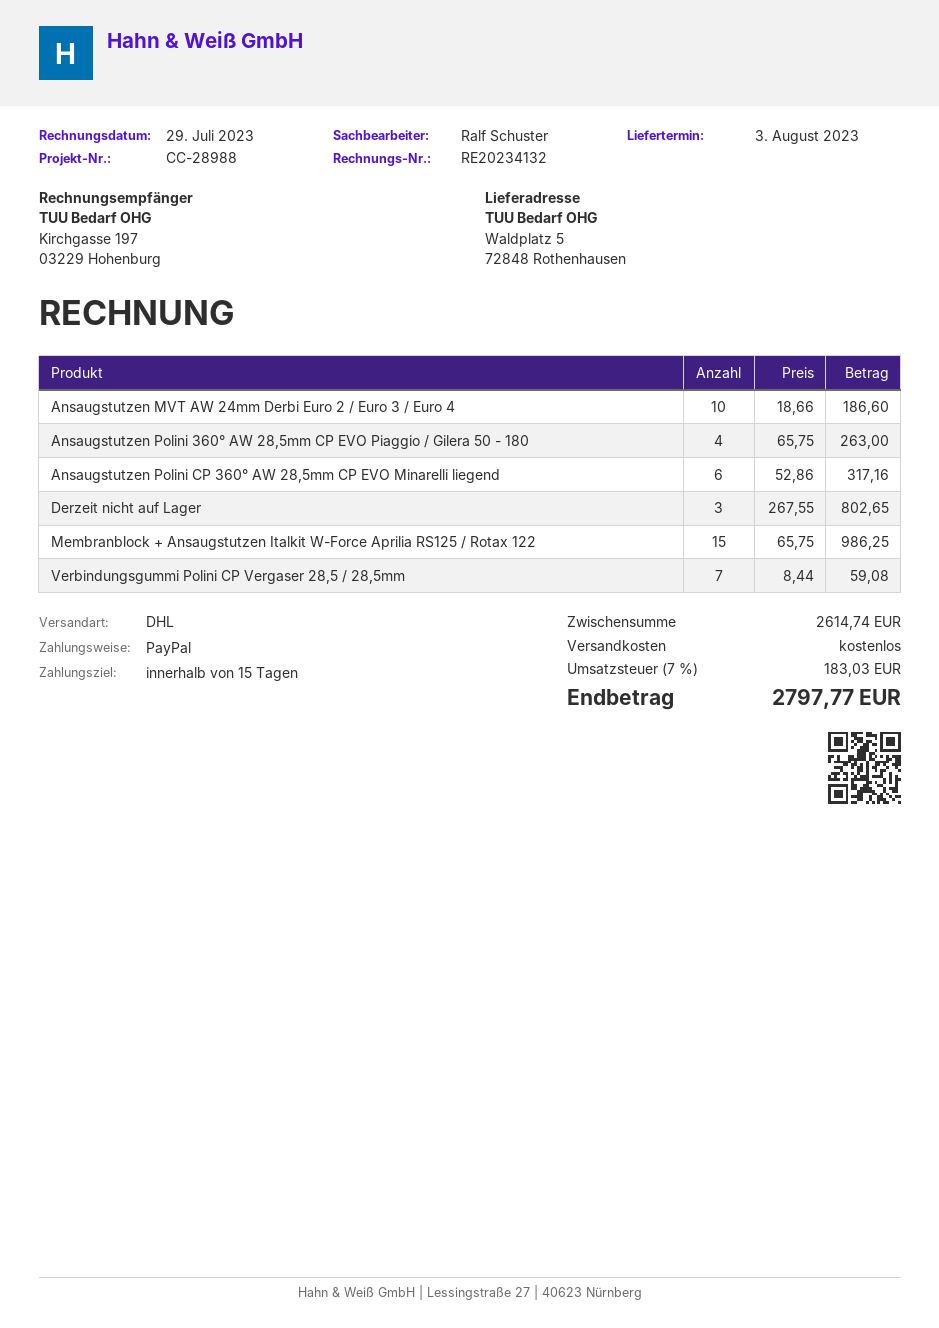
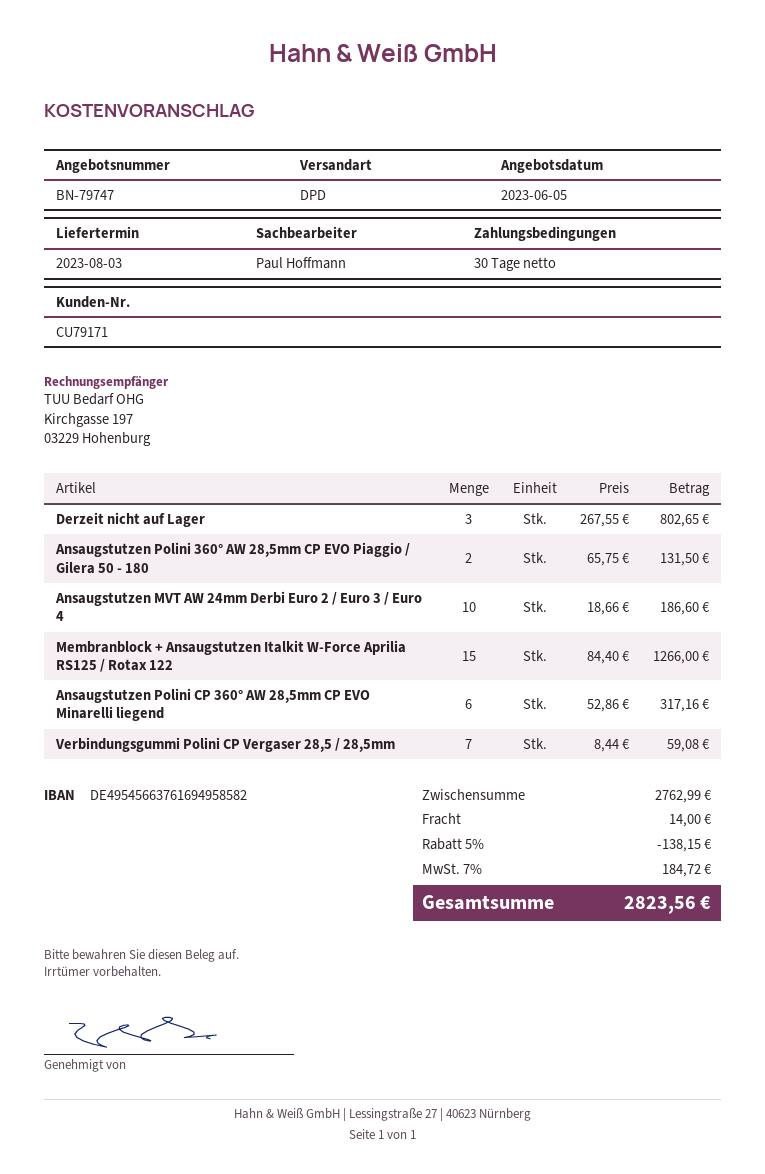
payment terms: 15 days -> 30 days
sales rep: Ralf Schuster -> Paul Hoffmann
shipping method: DHL -> DPD
Ansaugstutzen Polini 360° AW 28,5mm CP EVO Piaggio / Gilera 50 - 180: 4 x 65.75 = 263.00 -> 2 x 65.75 = 131.50
Membranblock + Ansaugstutzen Italkit W-Force Aprilia RS125 / Rotax 122: 15 x 65.75 = 986.25 -> 15 x 84.40 = 1266.00
subtotal: 2614.74 -> 2762.99
discount: none -> 5% = 138.15
shipping: 0.00 -> 14.00
tax: 7% = 183.03 -> 7% = 184.72
total: 2797.77 -> 2823.56

